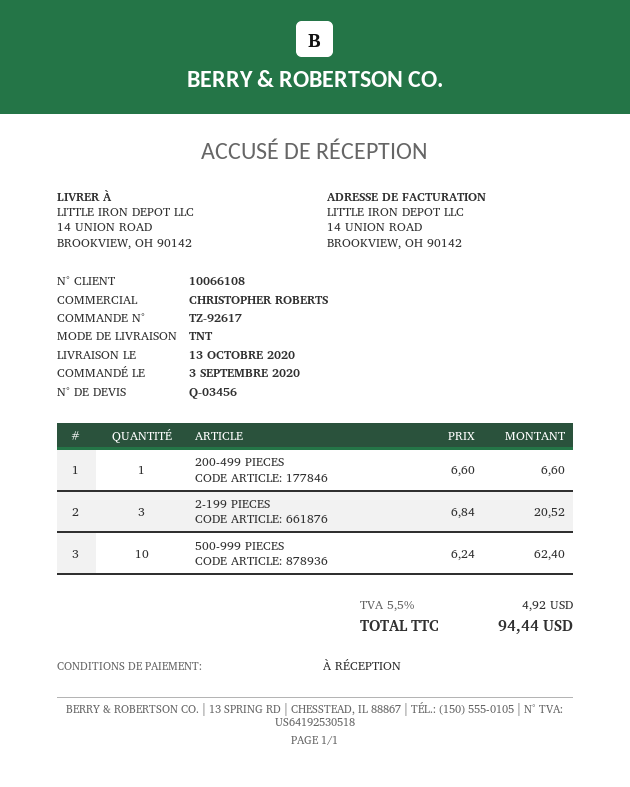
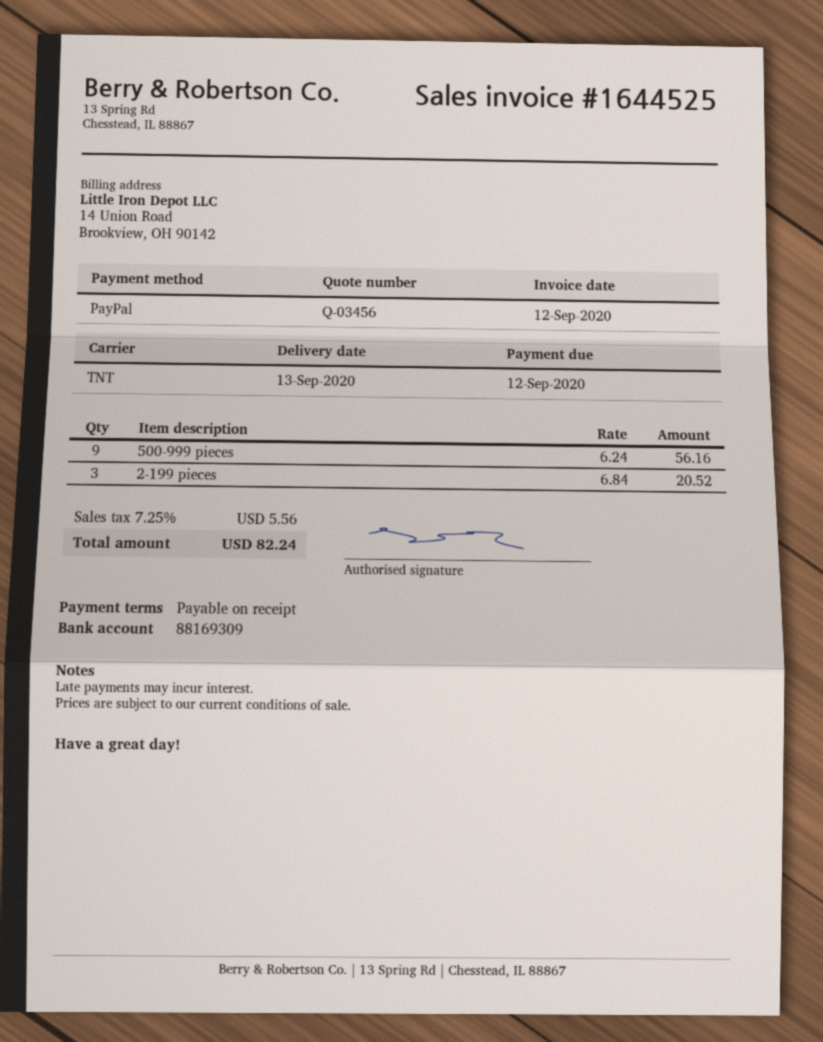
delivery date: 2020-10-13 -> 2020-09-13
200-499 PIECES: 1 x 6.60 = 6.60 -> none
500-999 PIECES: 10 x 6.24 = 62.40 -> 9 x 6.24 = 56.16
tax: 5.5% = 4.92 -> 7.25% = 5.56
total: 94.44 -> 82.24

